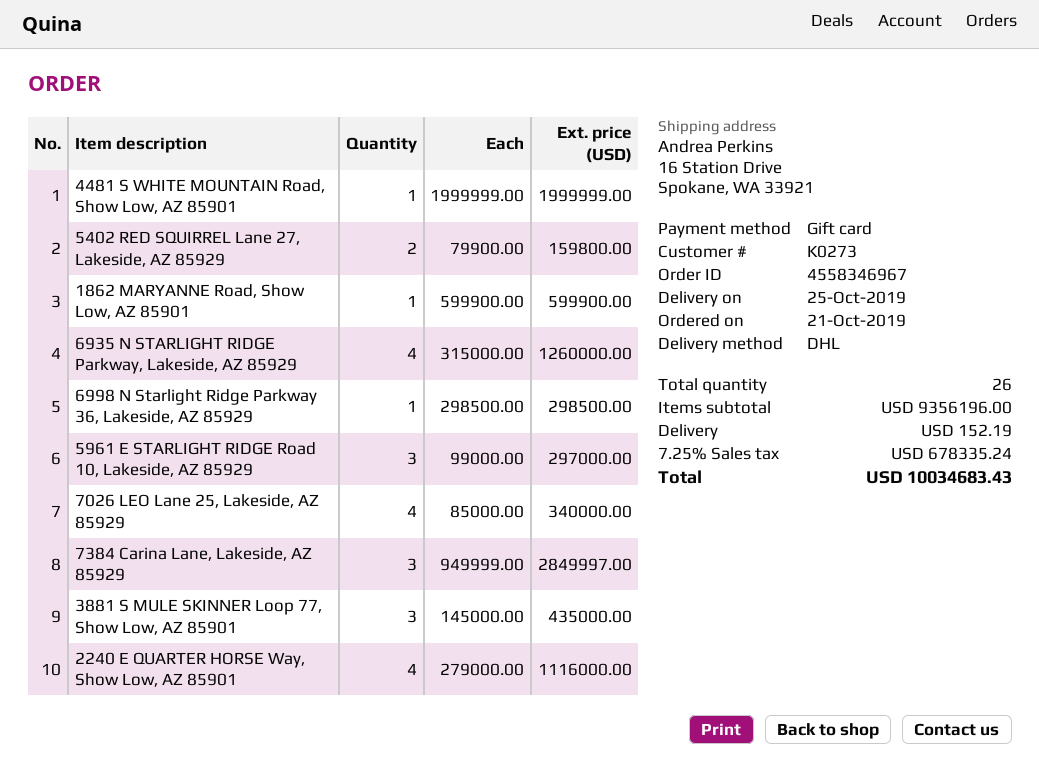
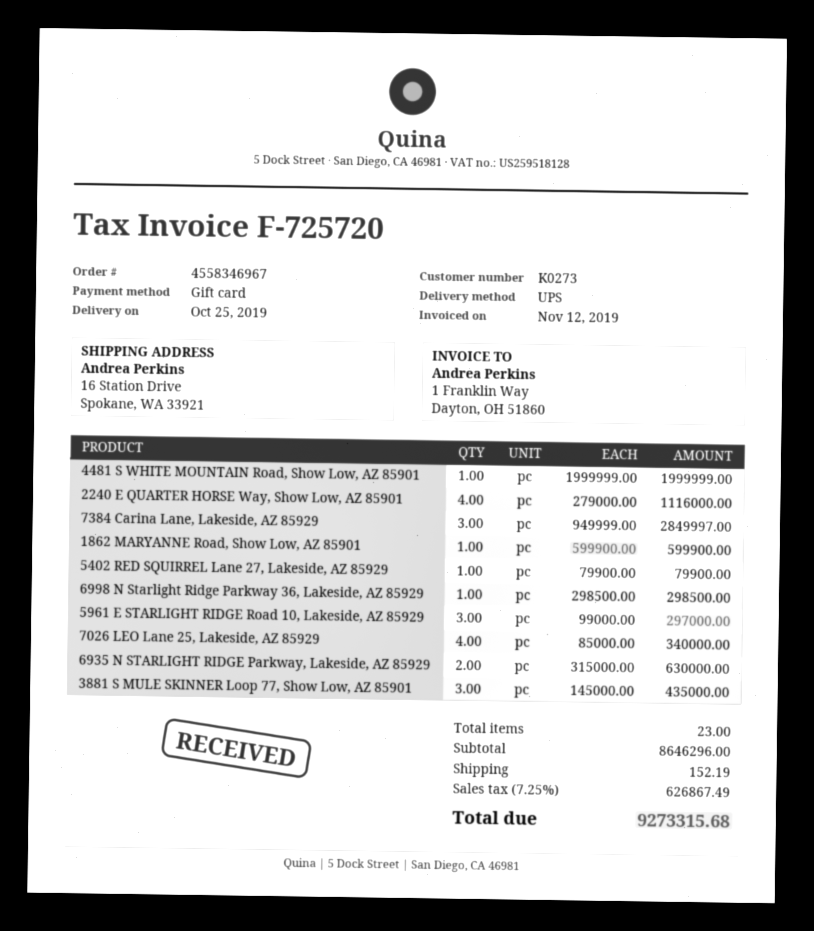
shipping method: DHL -> UPS
5402 RED SQUIRREL Lane 27, Lakeside, AZ 85929: 2 x 79900.00 = 159800.00 -> 1 x 79900.00 = 79900.00
6935 N STARLIGHT RIDGE Parkway, Lakeside, AZ 85929: 4 x 315000.00 = 1260000.00 -> 2 x 315000.00 = 630000.00
total quantity: 26 -> 23
subtotal: 9356196.00 -> 8646296.00
tax: 7.25% = 678335.24 -> 7.25% = 626867.49
total: 10034683.43 -> 9273315.68

